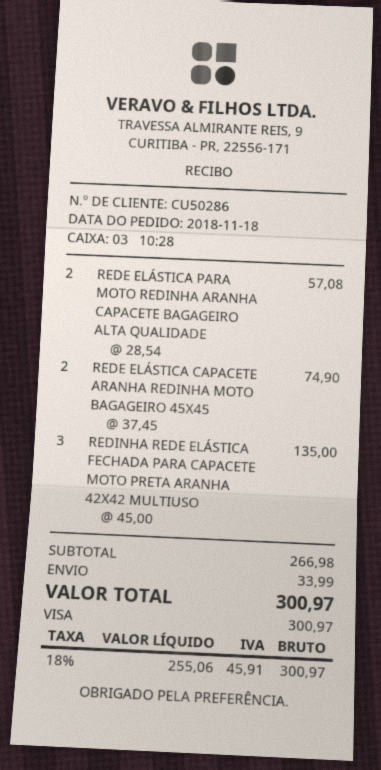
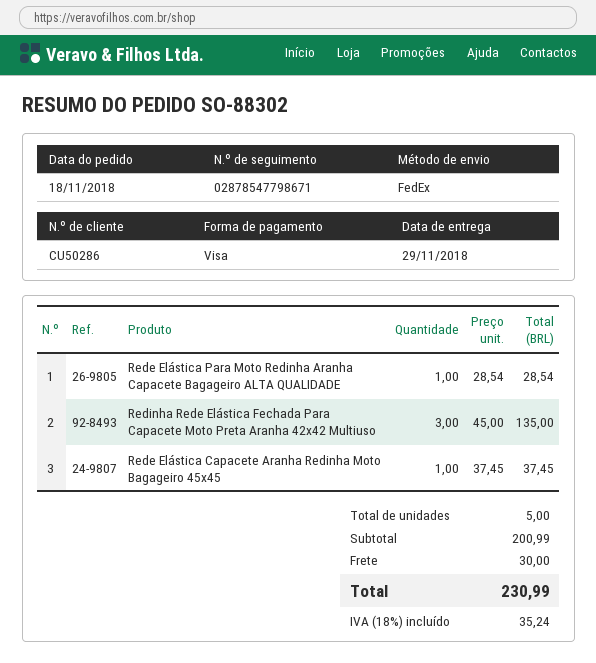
REDE ELÁSTICA PARA MOTO REDINHA ARANHA CAPACETE BAGAGEIRO ALTA QUALIDADE: 2 x 28.54 = 57.08 -> 1 x 28.54 = 28.54
REDE ELÁSTICA CAPACETE ARANHA REDINHA MOTO BAGAGEIRO 45X45: 2 x 37.45 = 74.90 -> 1 x 37.45 = 37.45
subtotal: 266.98 -> 200.99
shipping: 33.99 -> 30.00
tax: 18% = 45.91 -> 18% = 35.24
total: 300.97 -> 230.99

